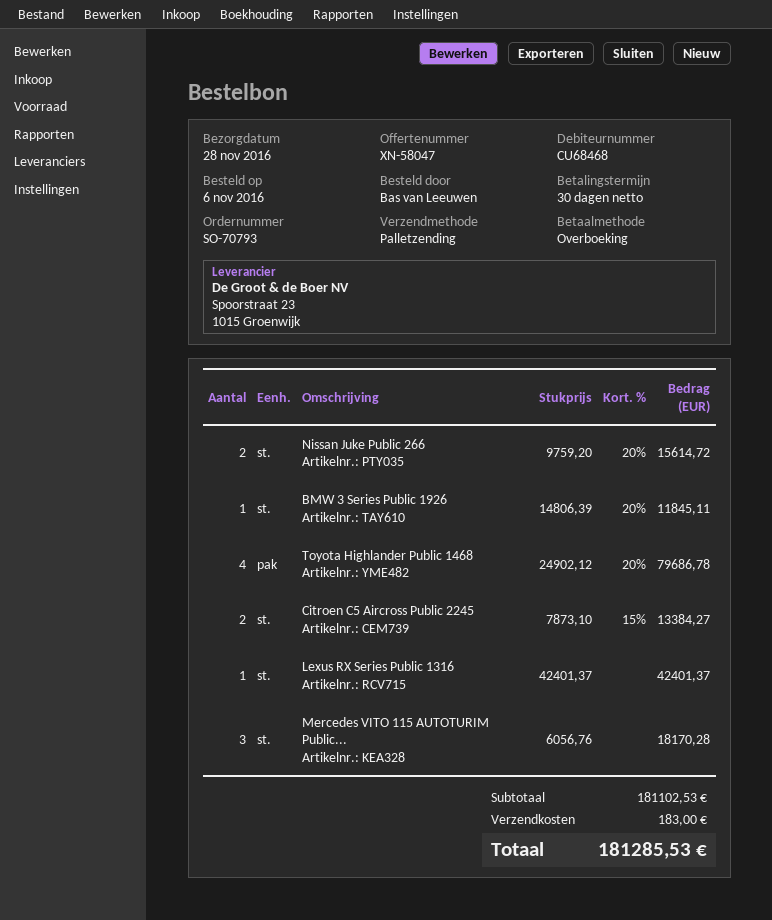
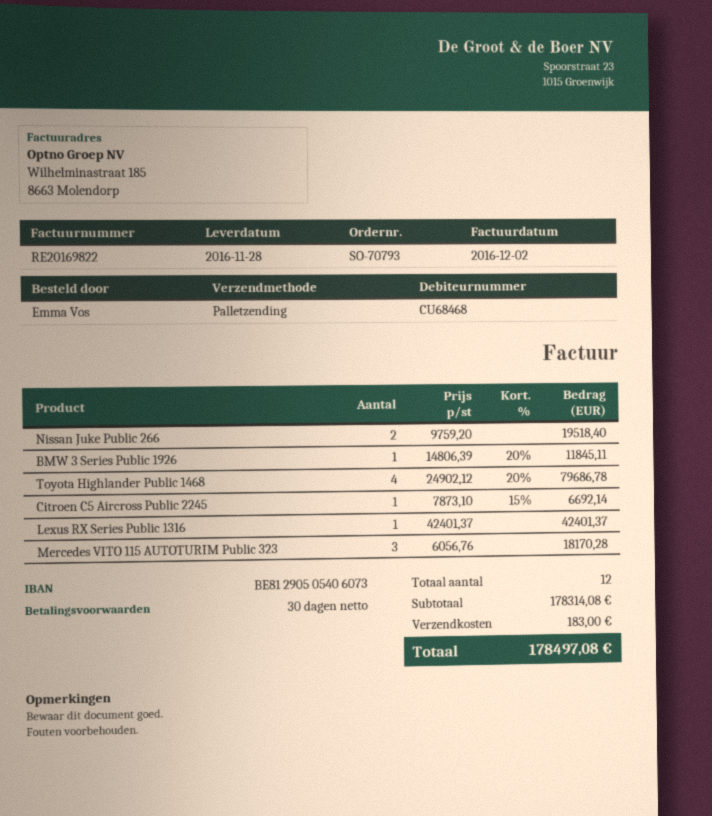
ordered by: Bas van Leeuwen -> Emma Vos
Nissan Juke Public 266: 2 x 9759.20 - 20% = 15614.72 -> 2 x 9759.20 = 19518.40
Citroen C5 Aircross Public 2245: 2 x 7873.10 - 15% = 13384.27 -> 1 x 7873.10 - 15% = 6692.14
subtotal: 181102.53 -> 178314.08
total: 181285.53 -> 178497.08

